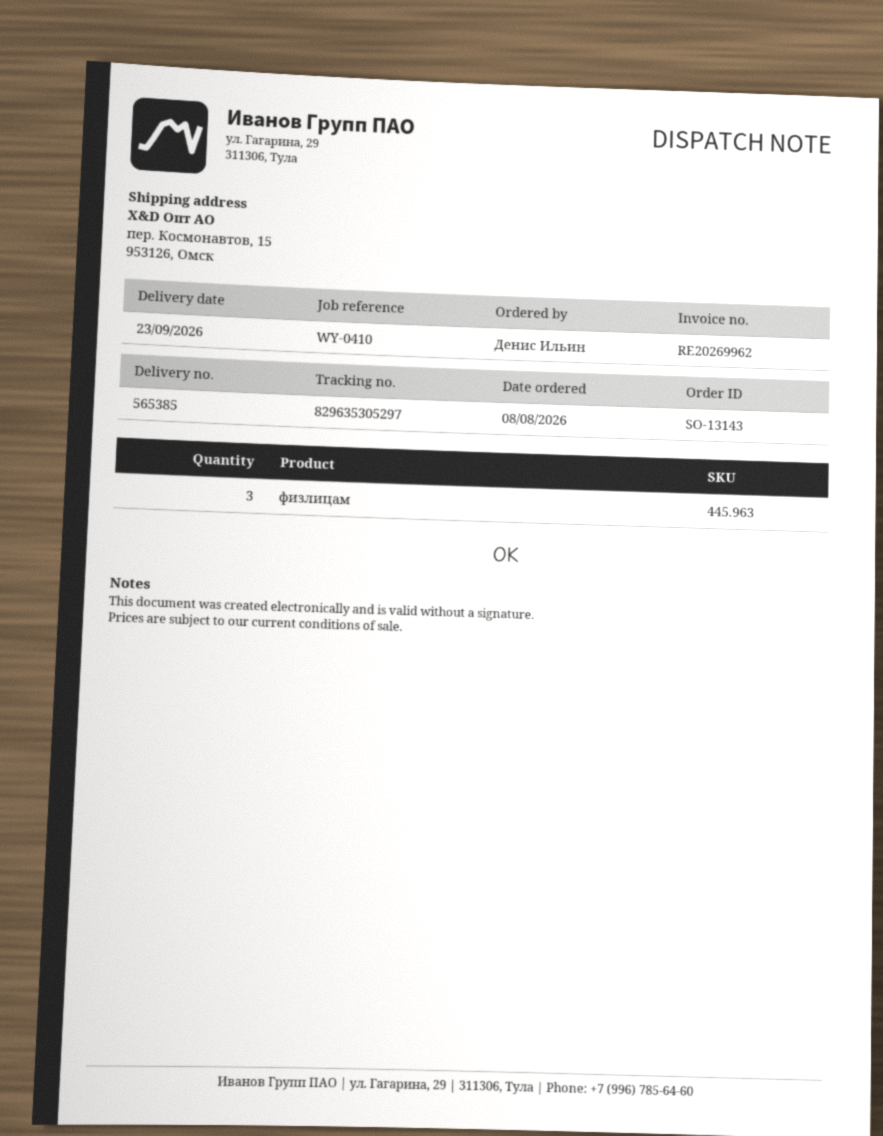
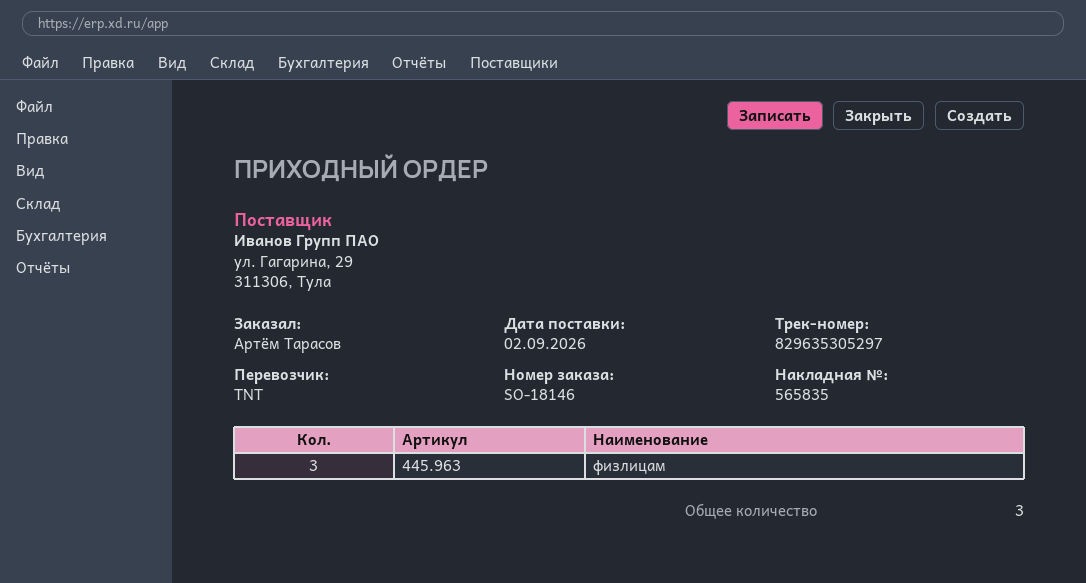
order number: SO-13143 -> SO-18146
delivery note number: 565385 -> 565835
delivery date: 2026-09-23 -> 2026-09-02
ordered by: Денис Ильин -> Артём Тарасов

